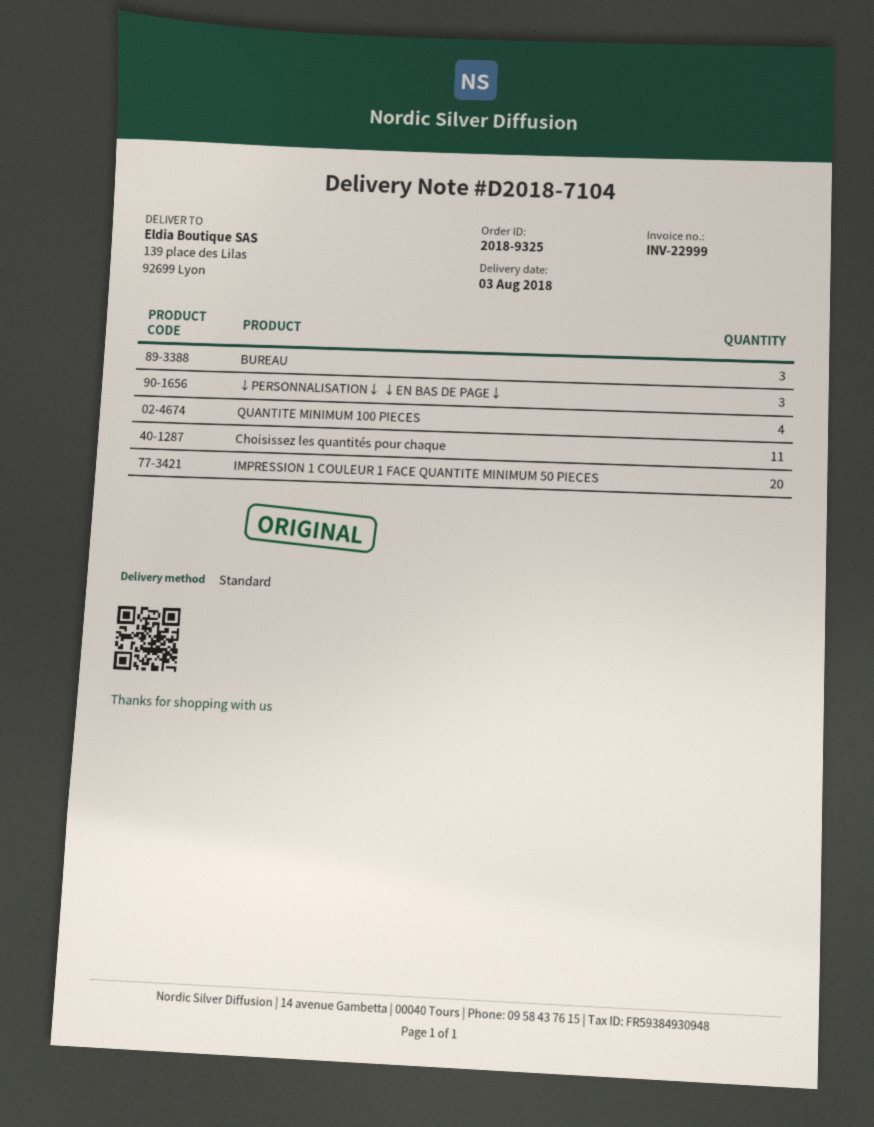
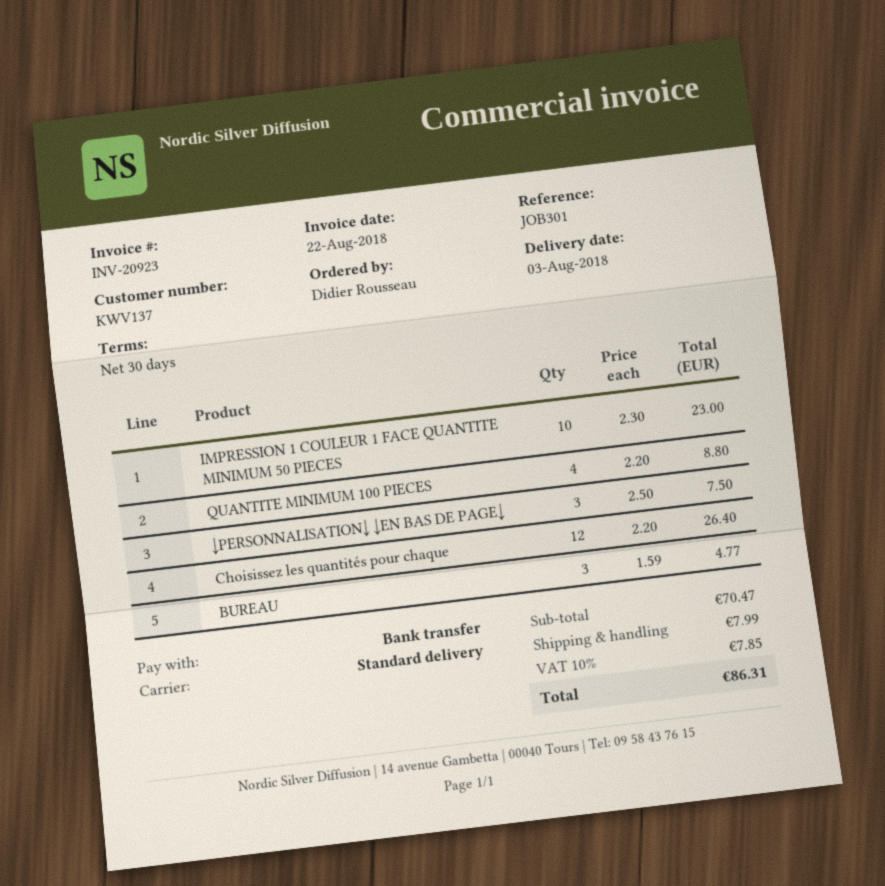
invoice number: INV-22999 -> INV-20923
Choisissez les quantités pour chaque: 11 -> 12
IMPRESSION 1 COULEUR 1 FACE QUANTITE MINIMUM 50 PIECES: 20 -> 10

